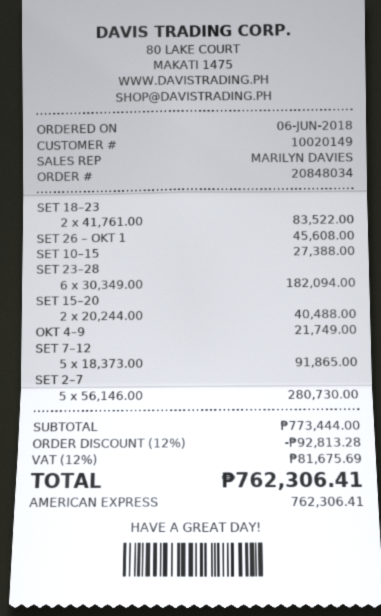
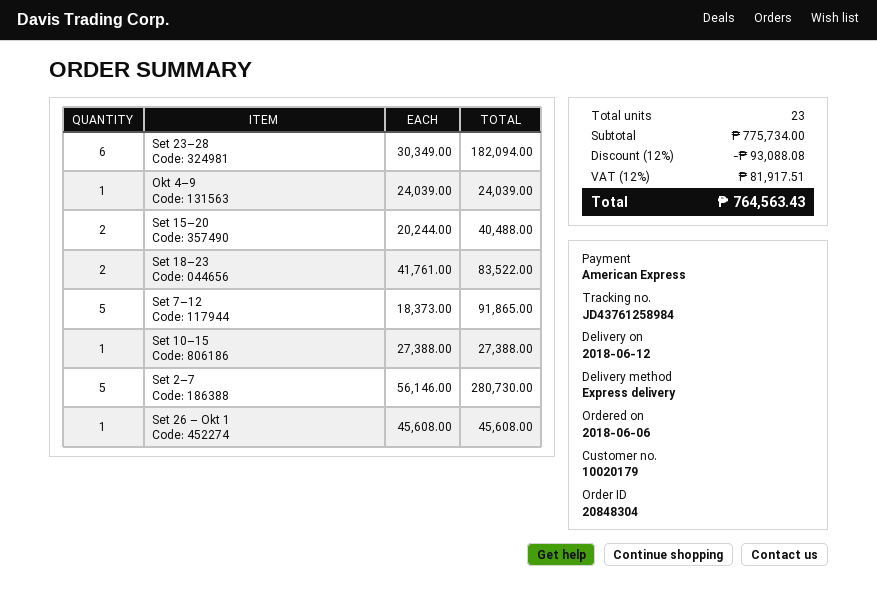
order number: 20848034 -> 20848304
customer number: 10020149 -> 10020179
OKT 4–9: 1 x 21749.00 = 21749.00 -> 1 x 24039.00 = 24039.00
subtotal: 773444.00 -> 775734.00
discount: 12% = 92813.28 -> 12% = 93088.08
tax: 12% = 81675.69 -> 12% = 81917.51
total: 762306.41 -> 764563.43

